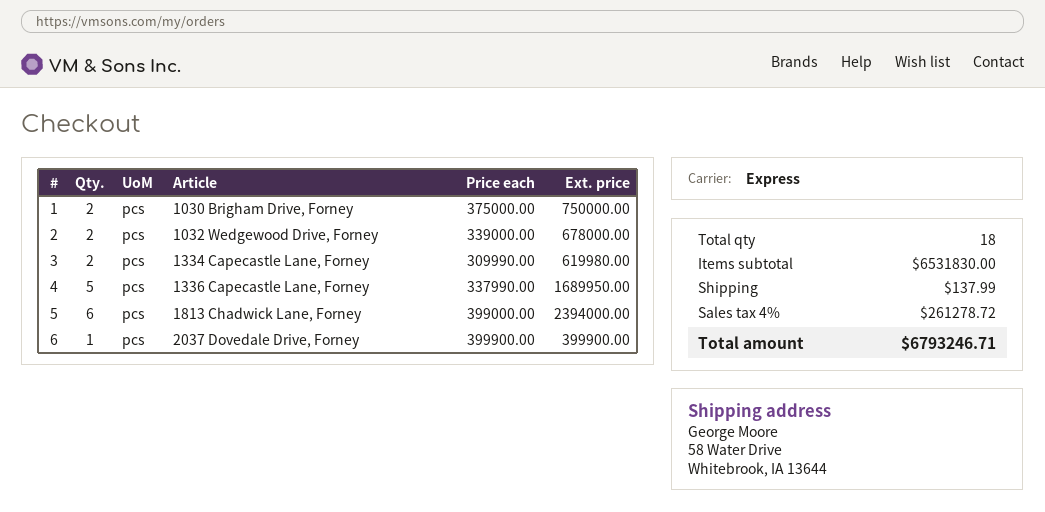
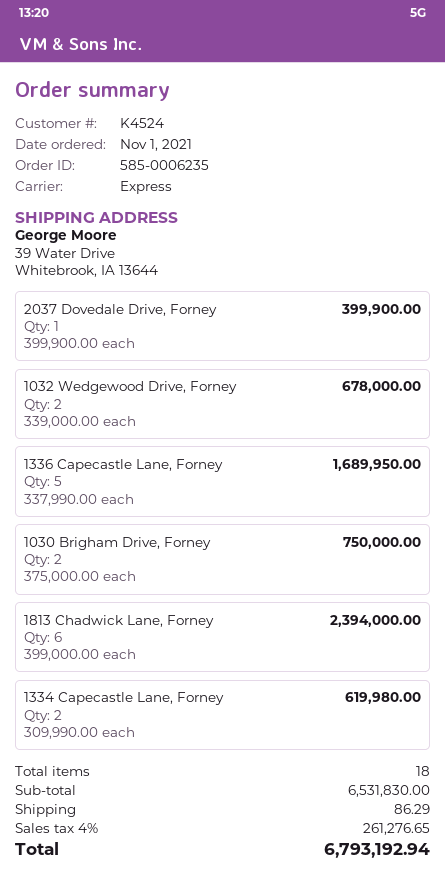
ship to: 58 Water Drive, Whitebrook, IA 13644 -> 39 Water Drive, Whitebrook, IA 13644
shipping: 137.99 -> 86.29
tax: 4% = 261278.72 -> 4% = 261276.65
total: 6793246.71 -> 6793192.94

